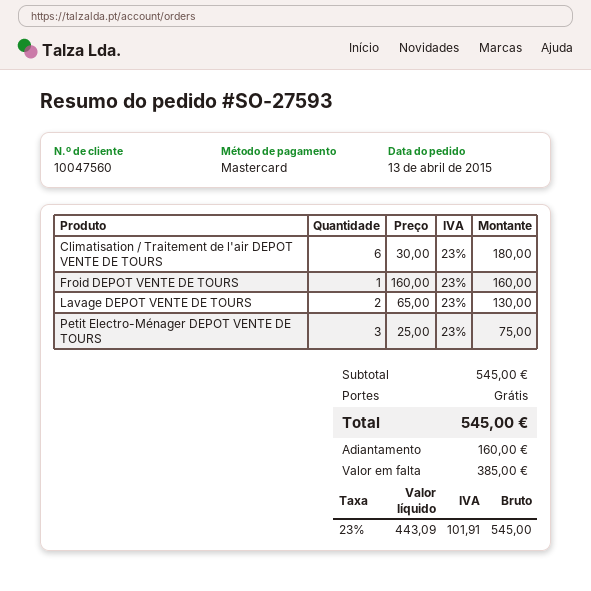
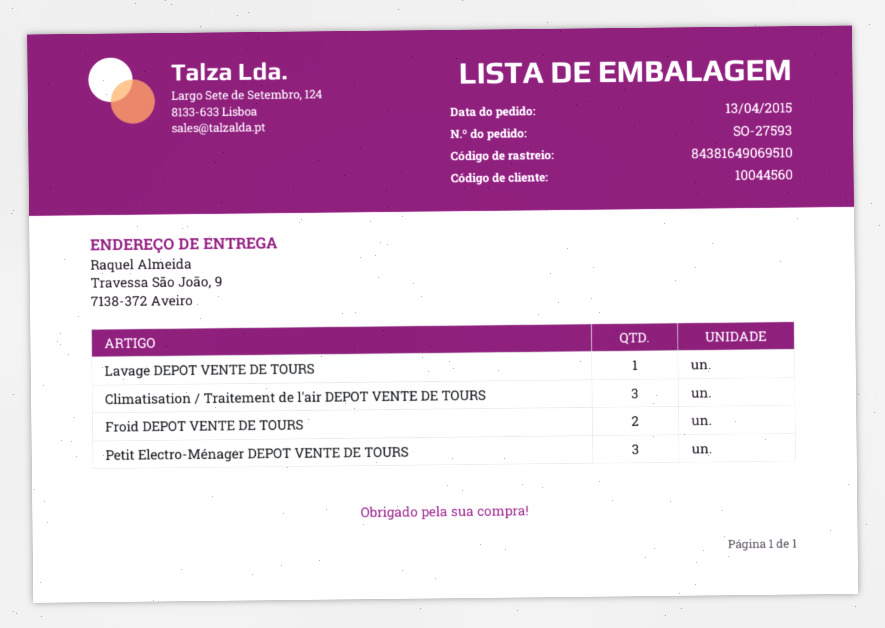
customer number: 10047560 -> 10044560
Climatisation / Traitement de l'air DEPOT VENTE DE TOURS: 6 -> 3
Froid DEPOT VENTE DE TOURS: 1 -> 2
Lavage DEPOT VENTE DE TOURS: 2 -> 1

